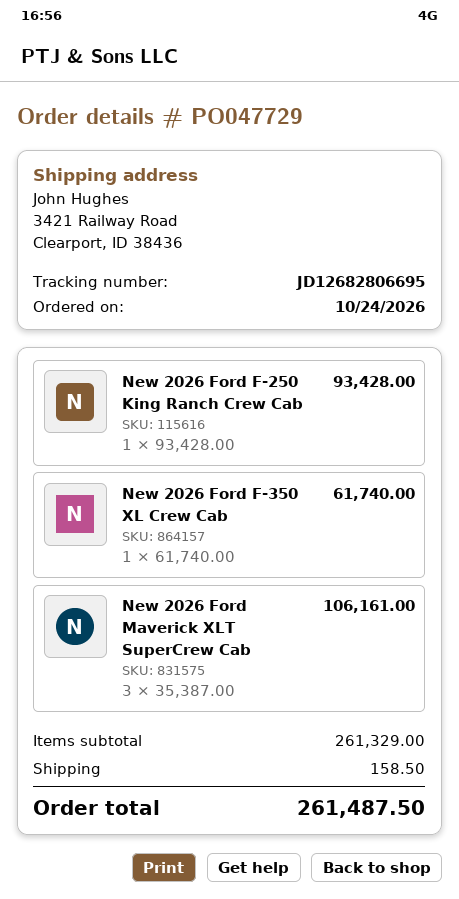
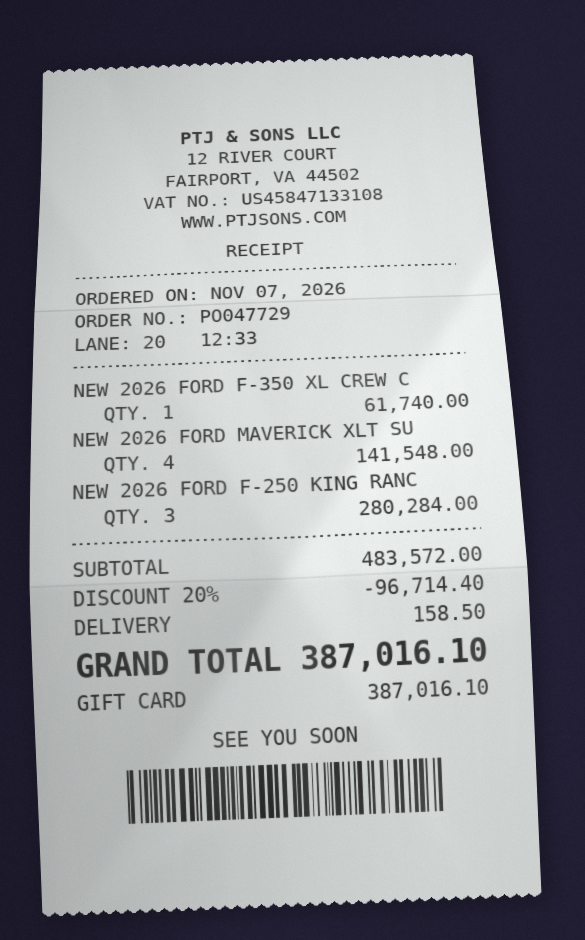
order date: 2026-10-24 -> 2026-11-07
New 2026 Ford F-250 King Ranch Crew Cab: 1 for 93428.00 -> 3 for 280284.00
New 2026 Ford Maverick XLT SuperCrew Cab: 3 for 106161.00 -> 4 for 141548.00
subtotal: 261329.00 -> 483572.00
discount: none -> 20% = 96714.40
total: 261487.50 -> 387016.10

